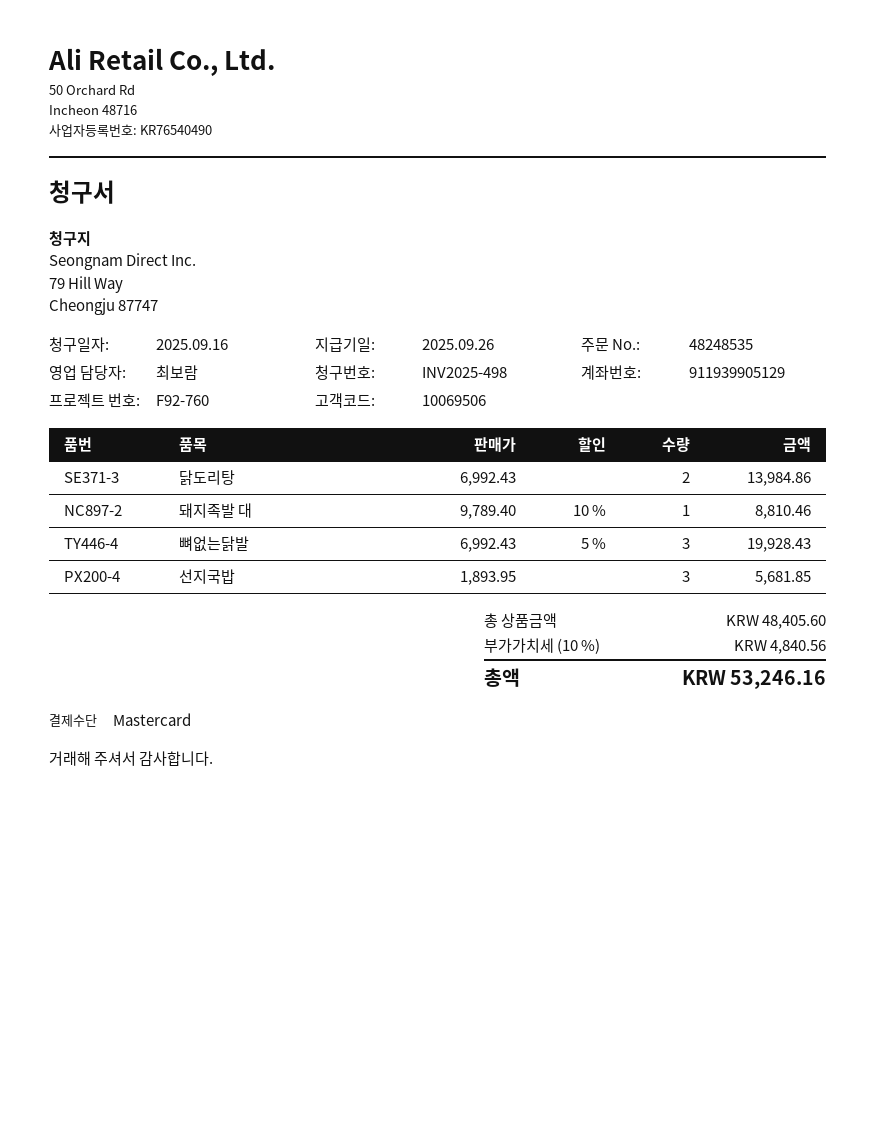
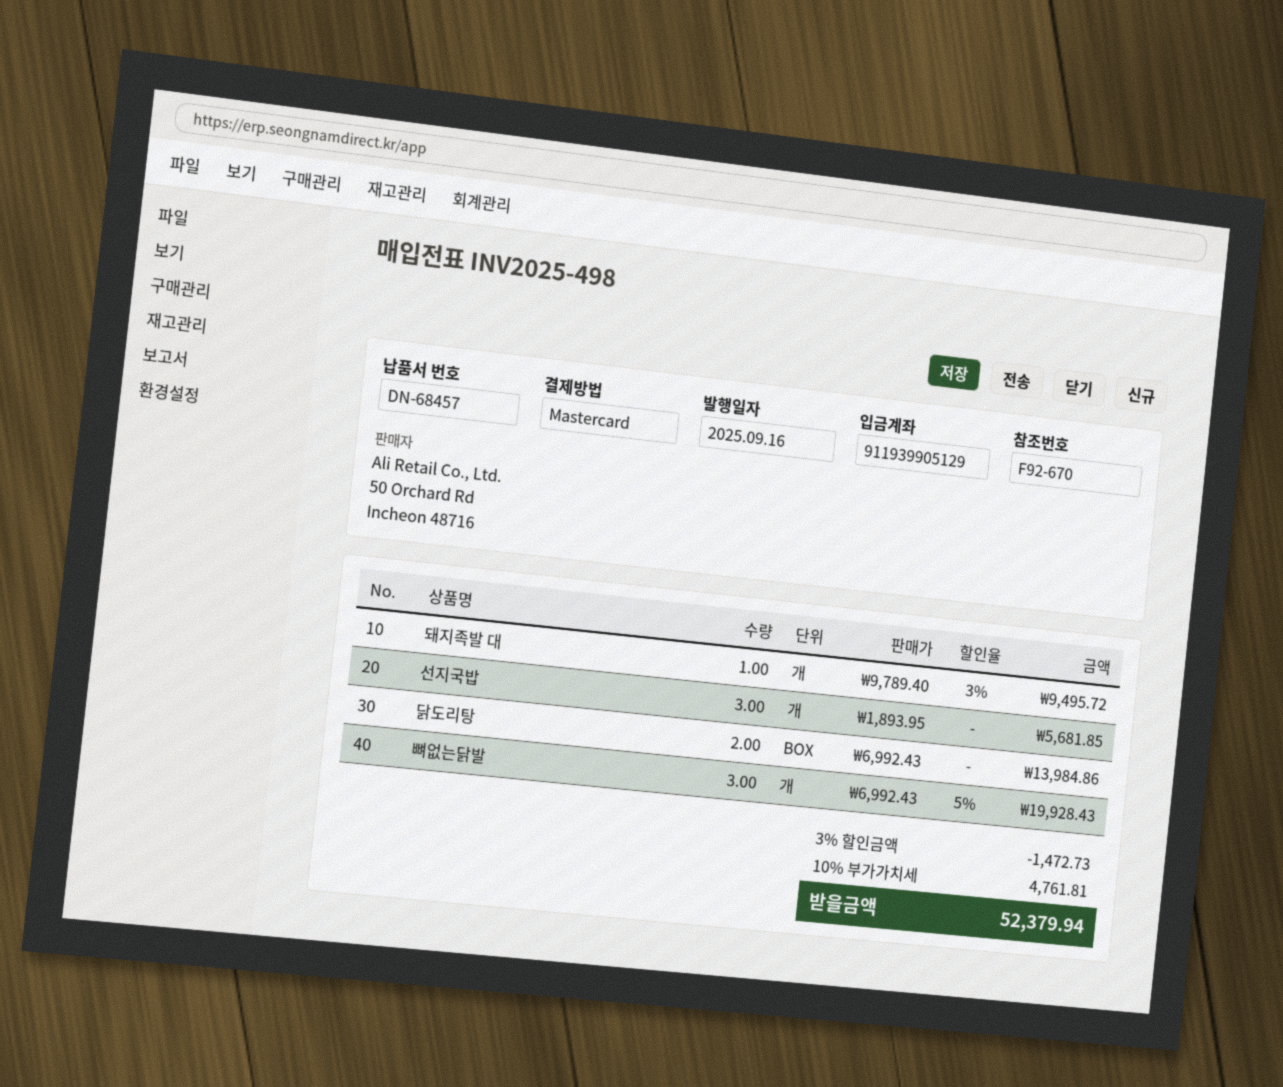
reference: F92-760 -> F92-670
돼지족발 대: 1 x 9789.40 - 10% = 8810.46 -> 1 x 9789.40 - 3% = 9495.72
discount: none -> 3% = 1472.73
tax: 10% = 4840.56 -> 10% = 4761.81
total: 53246.16 -> 52379.94

